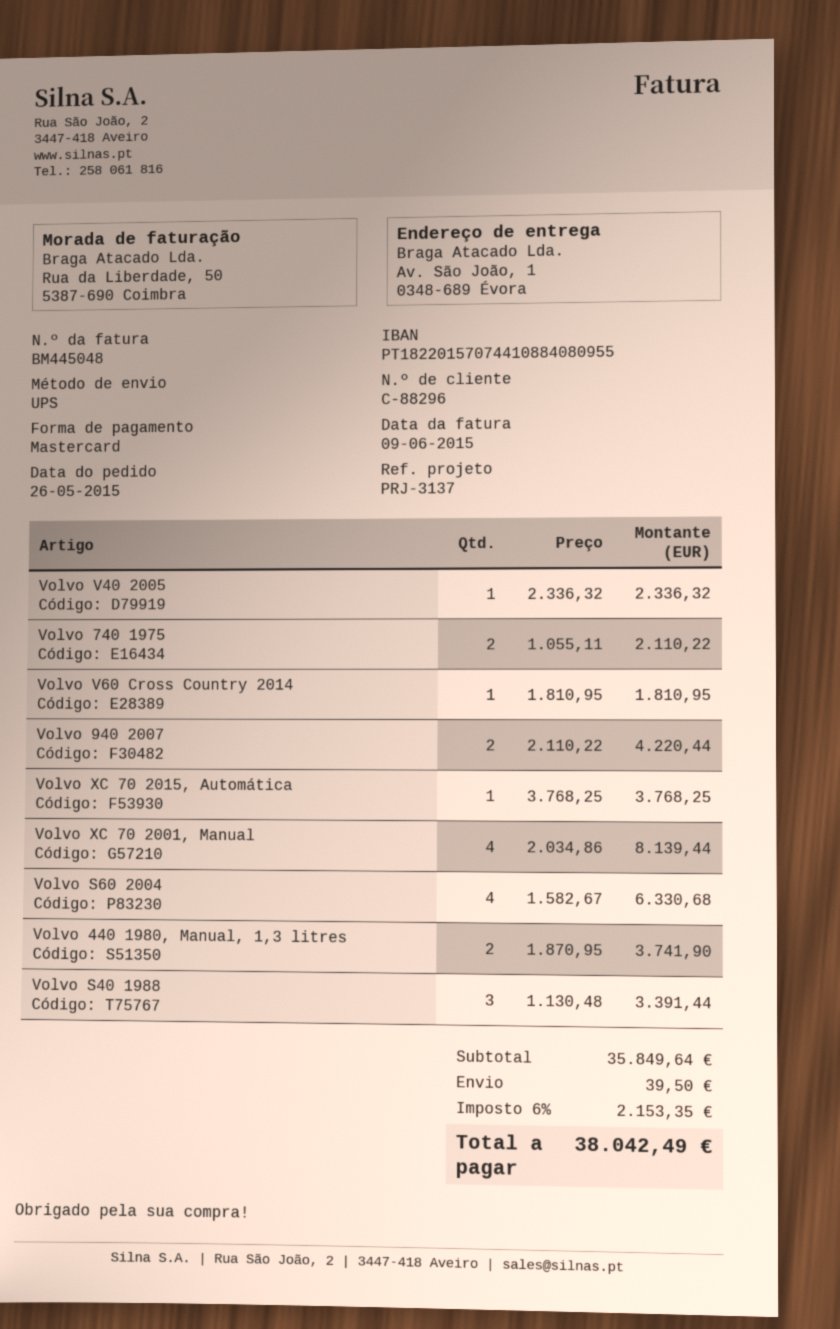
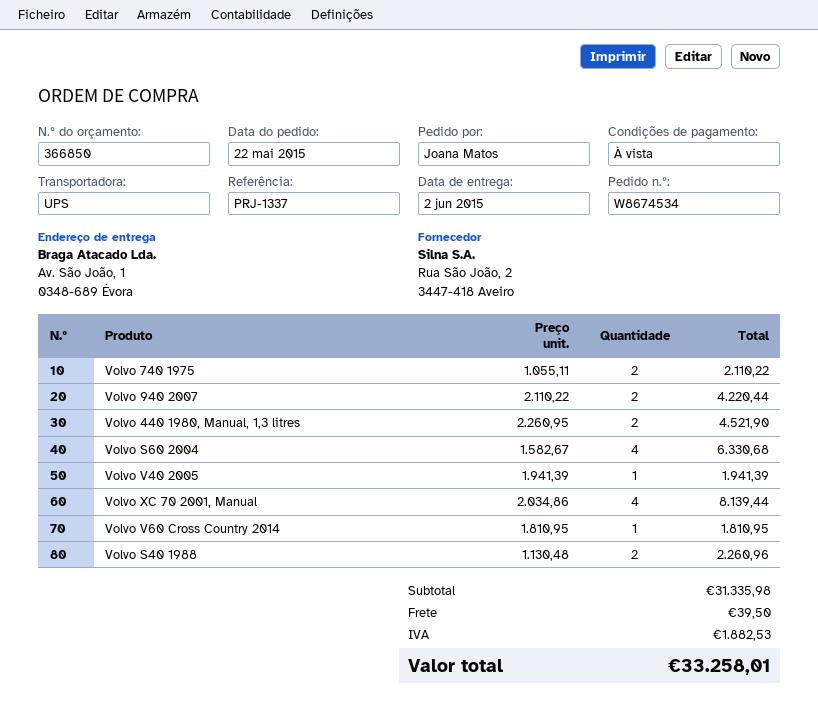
order date: 2015-05-26 -> 2015-05-22
reference: PRJ-3137 -> PRJ-1337
Volvo V40 2005: 1 x 2336.32 = 2336.32 -> 1 x 1941.39 = 1941.39
Volvo XC 70 2015, Automática: 1 x 3768.25 = 3768.25 -> none
Volvo 440 1980, Manual, 1,3 litres: 2 x 1870.95 = 3741.90 -> 2 x 2260.95 = 4521.90
Volvo S40 1988: 3 x 1130.48 = 3391.44 -> 2 x 1130.48 = 2260.96
subtotal: 35849.64 -> 31335.98
tax: 2153.35 -> 1882.53
total: 38042.49 -> 33258.01

